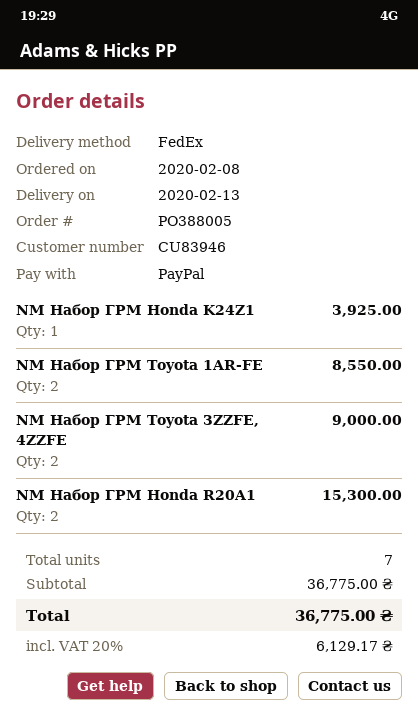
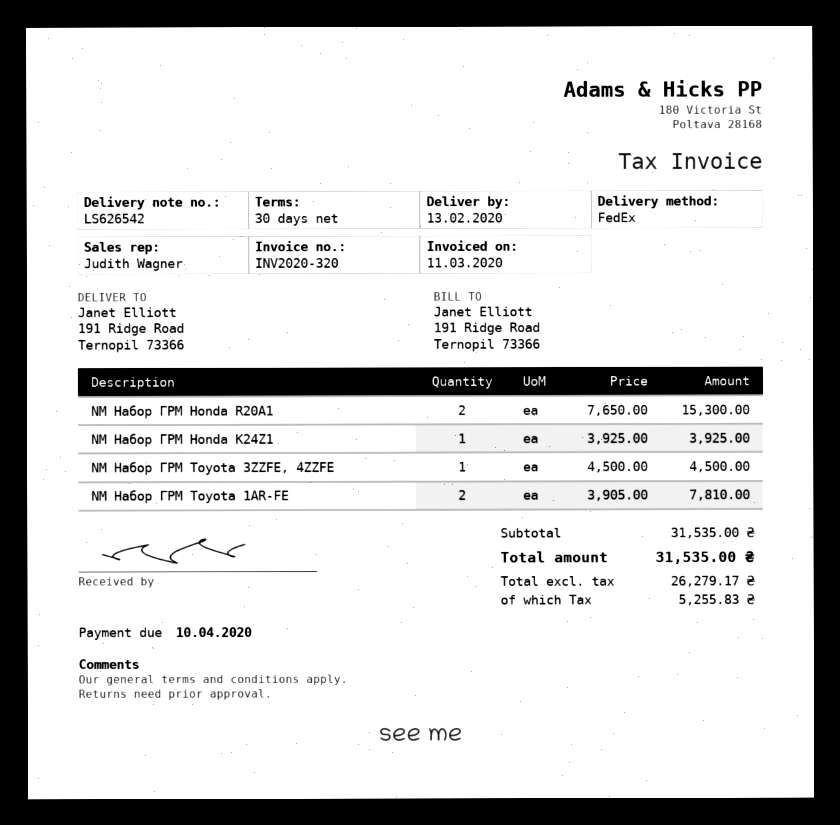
NM Набор ГРМ Toyota 1AR-FE: 2 for 8550.00 -> 2 for 7810.00
NM Набор ГРМ Toyota 3ZZFE, 4ZZFE: 2 for 9000.00 -> 1 for 4500.00
subtotal: 36775.00 -> 31535.00
tax: 6129.17 -> 5255.83
total: 36775.00 -> 31535.00

